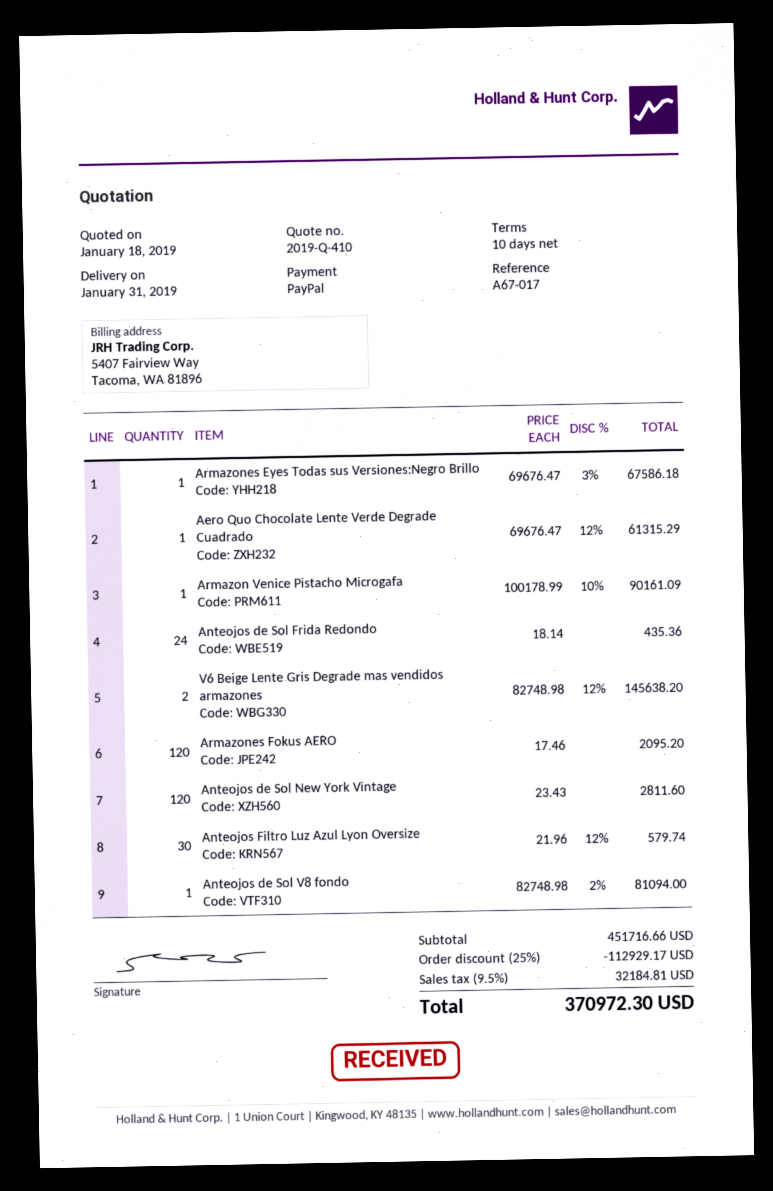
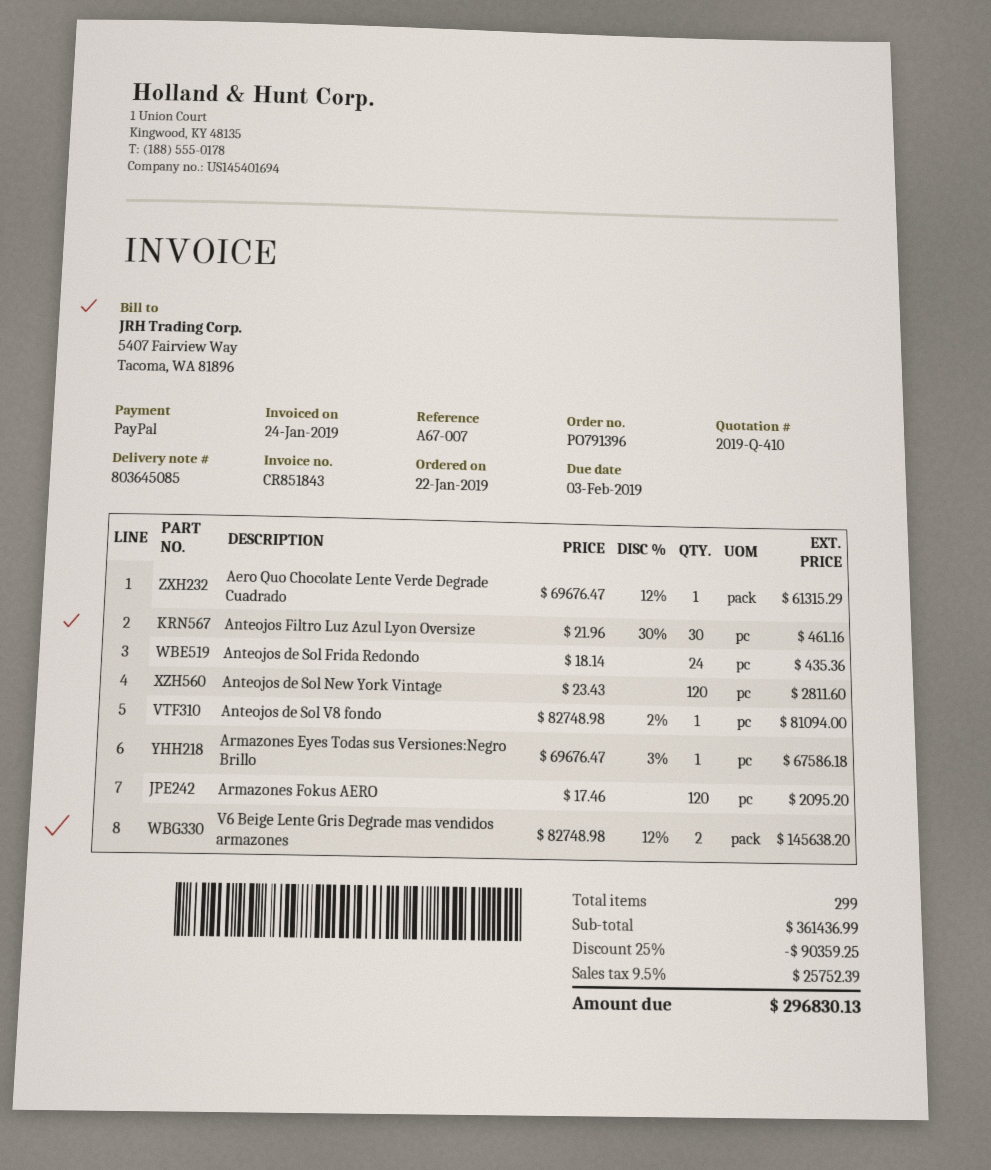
reference: A67-017 -> A67-007
Armazon Venice Pistacho Microgafa: 1 x 100178.99 - 10% = 90161.09 -> none
Anteojos Filtro Luz Azul Lyon Oversize: 30 x 21.96 - 12% = 579.74 -> 30 x 21.96 - 30% = 461.16
subtotal: 451716.66 -> 361436.99
discount: 25% = 112929.17 -> 25% = 90359.25
tax: 9.5% = 32184.81 -> 9.5% = 25752.39
total: 370972.30 -> 296830.13

